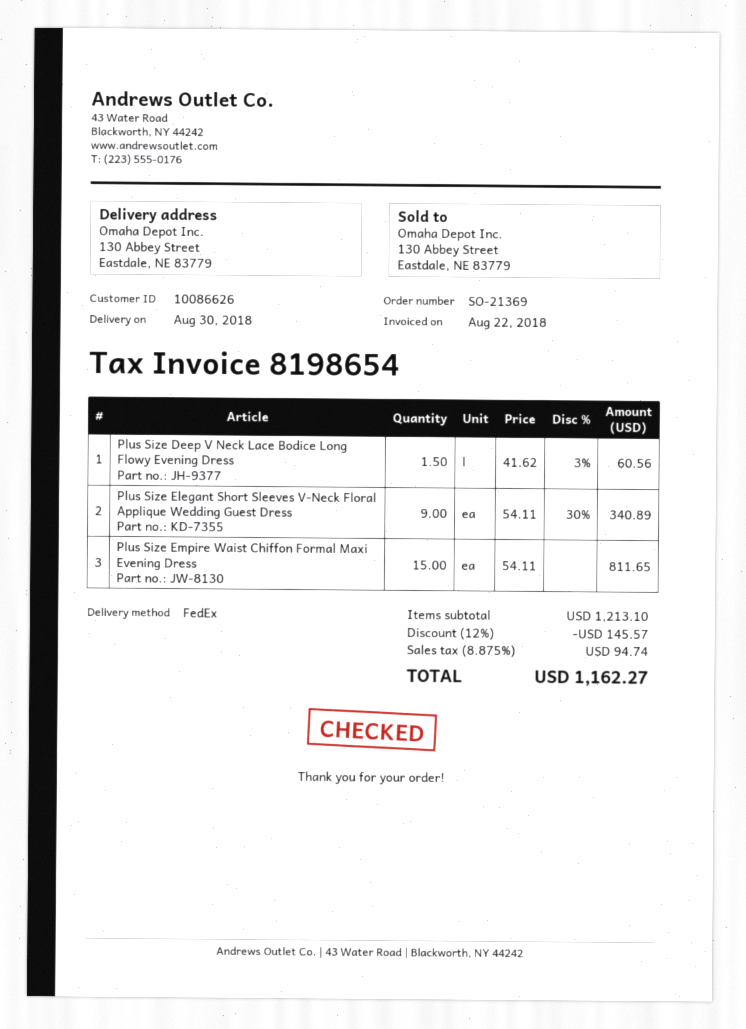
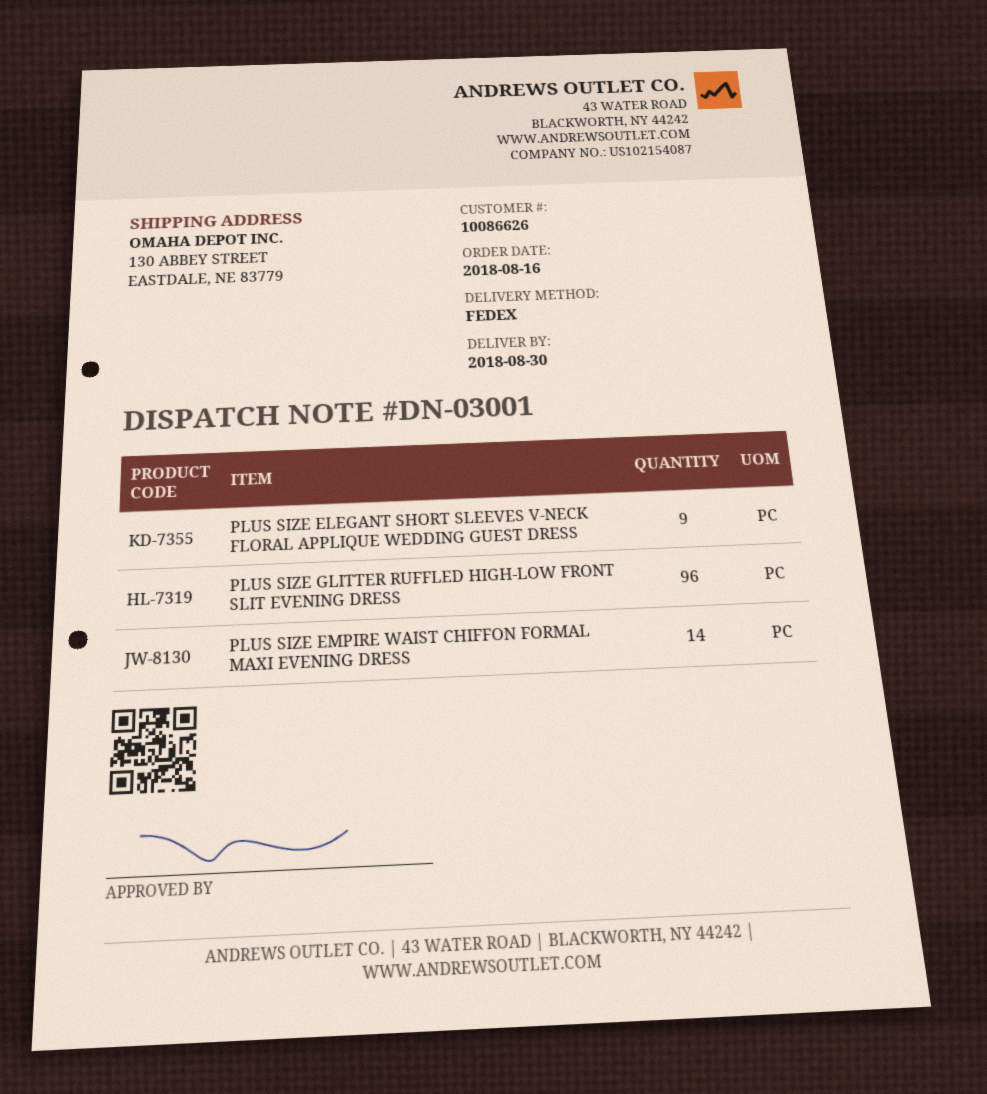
Plus Size Deep V Neck Lace Bodice Long Flowy Evening Dress: 1.5 -> none
Plus Size Empire Waist Chiffon Formal Maxi Evening Dress: 15 -> 14
PLUS SIZE GLITTER RUFFLED HIGH-LOW FRONT SLIT EVENING DRESS: none -> 96

